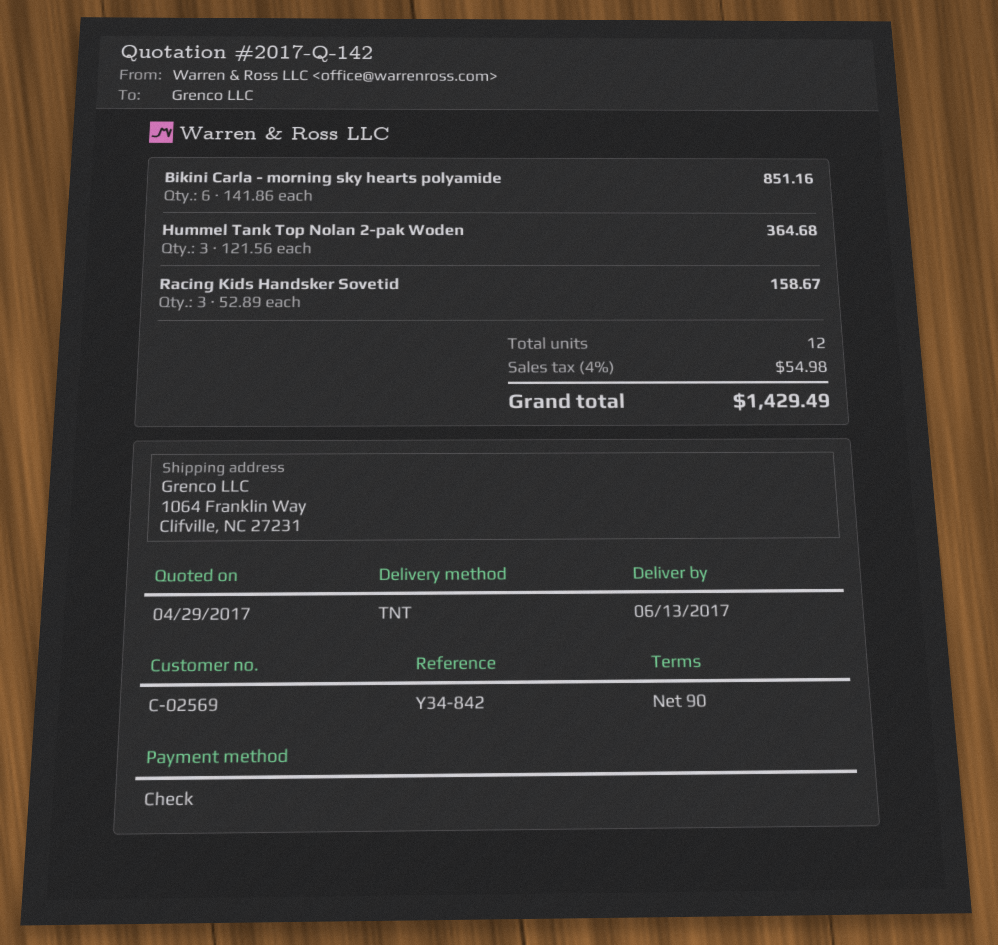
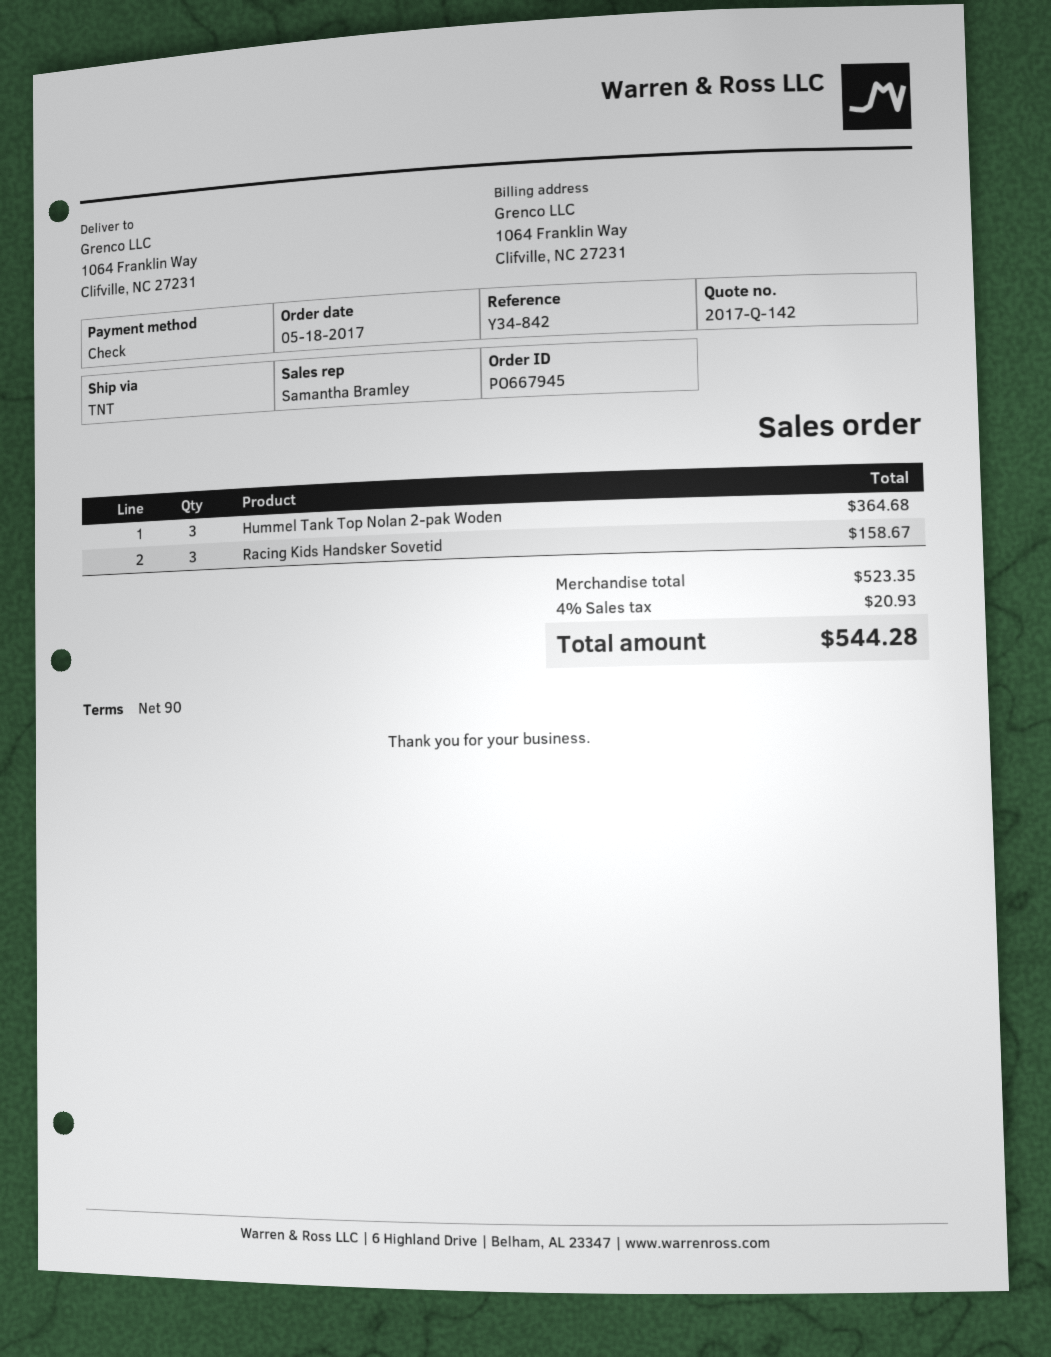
Bikini Carla - morning sky hearts polyamide: 6 for 851.16 -> none
tax: 4% = 54.98 -> 4% = 20.93
total: 1429.49 -> 544.28

